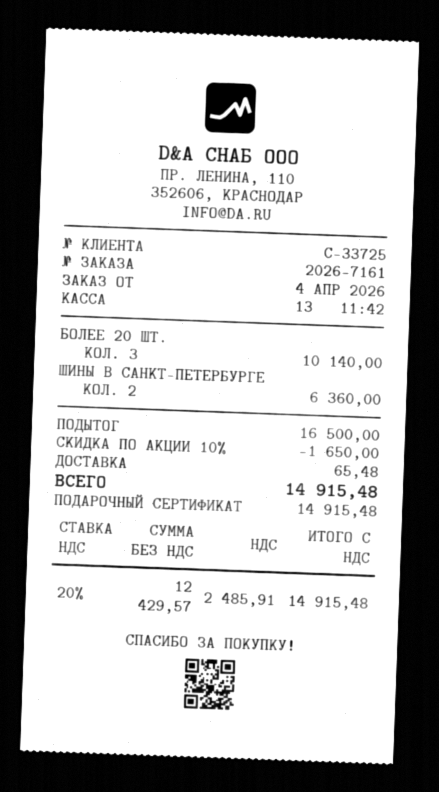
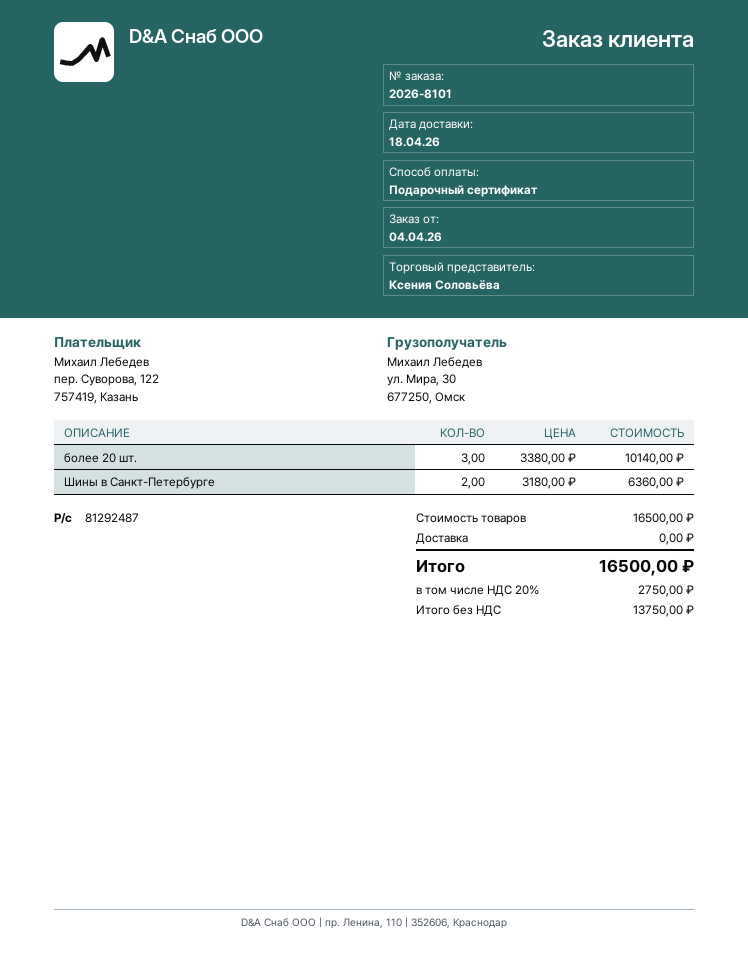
order number: 2026-7161 -> 2026-8101
discount: 10% = 1650.00 -> none
shipping: 65.48 -> 0.00
net: 12429.57 -> 13750.00
tax: 20% = 2485.91 -> 20% = 2750.00
total: 14915.48 -> 16500.00

